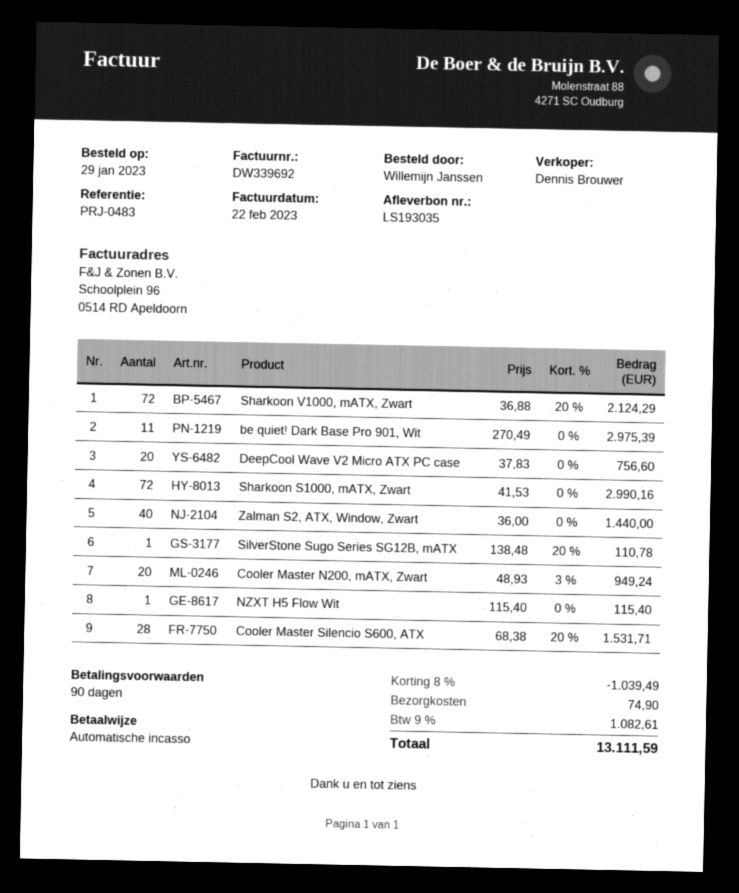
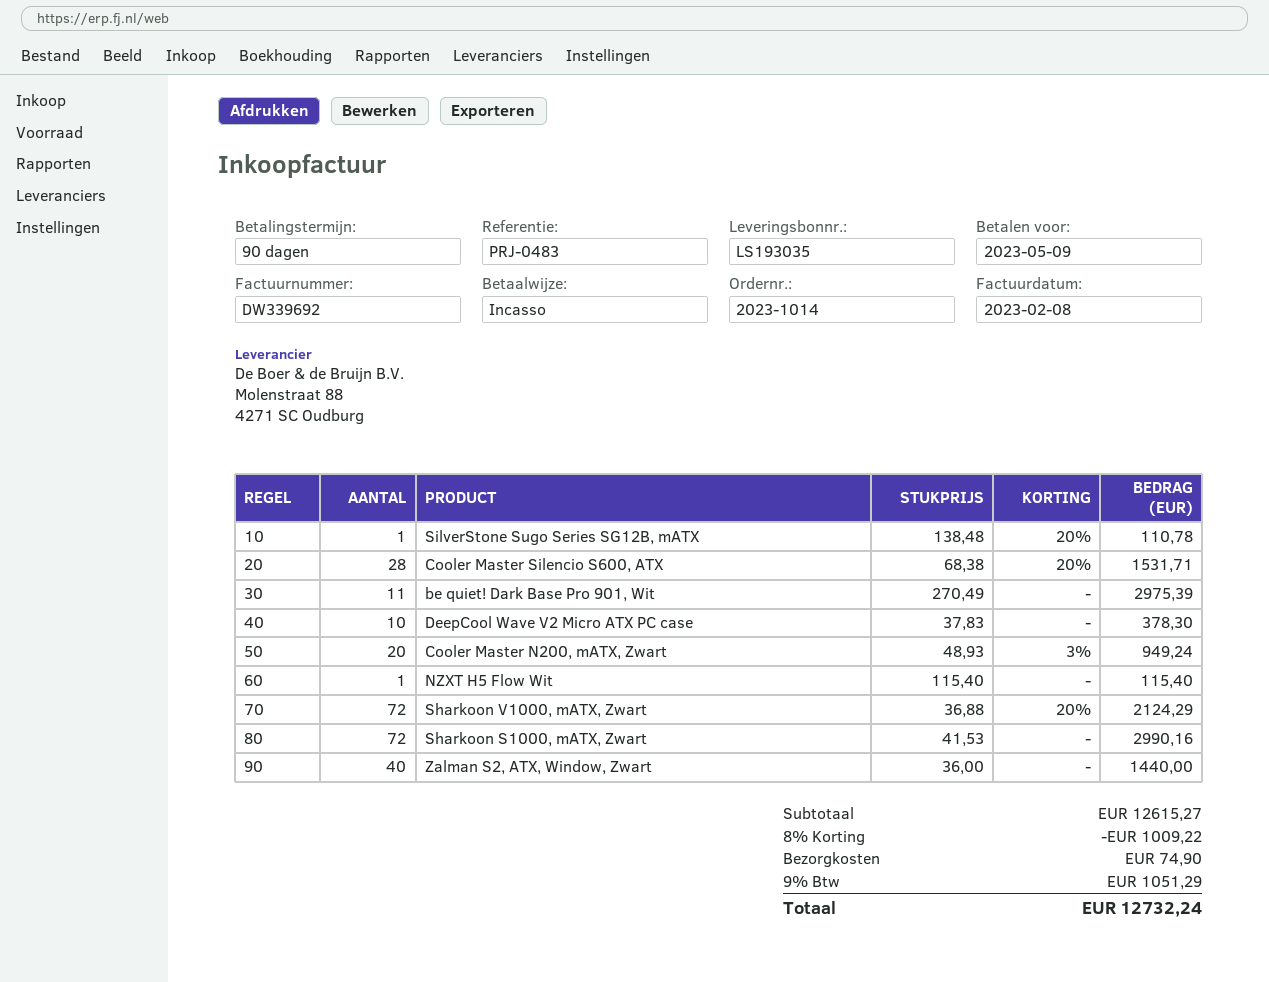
invoice date: 2023-02-22 -> 2023-02-08
DeepCool Wave V2 Micro ATX PC case: 20 x 37.83 = 756.60 -> 10 x 37.83 = 378.30
discount: 8% = 1039.49 -> 8% = 1009.22
tax: 9% = 1082.61 -> 9% = 1051.29
total: 13111.59 -> 12732.24

